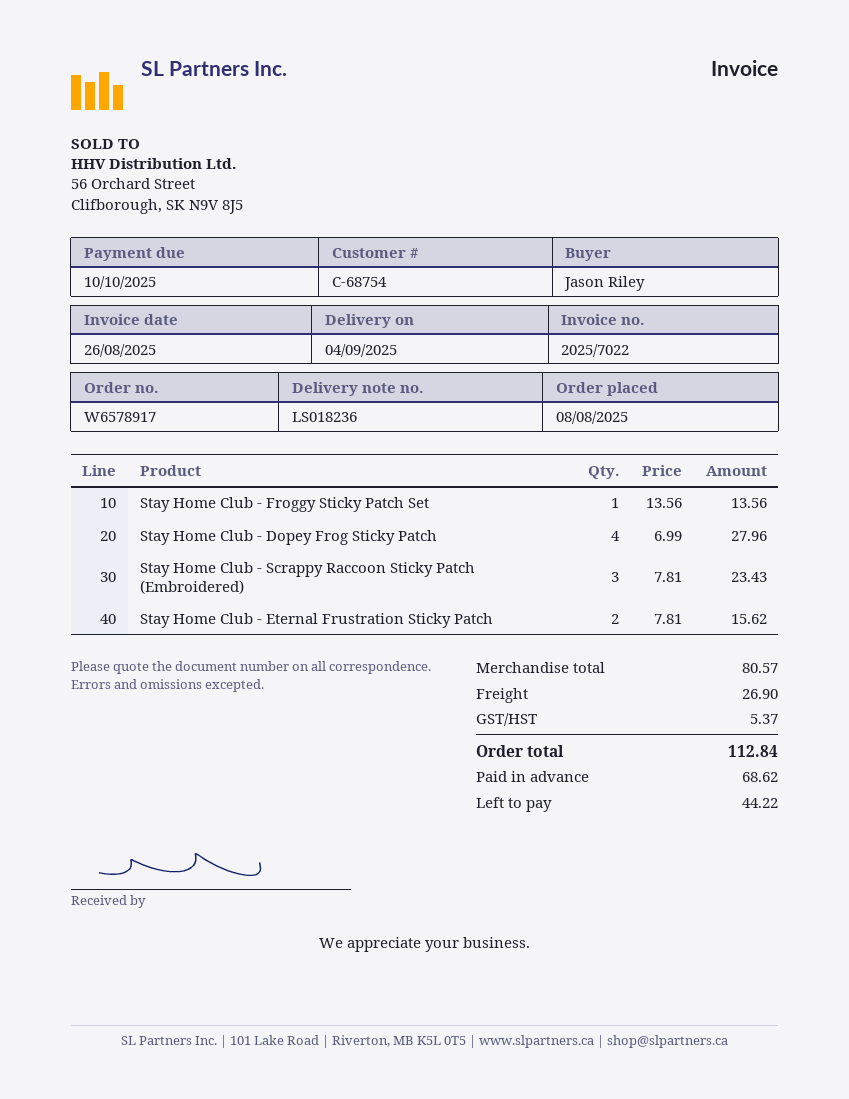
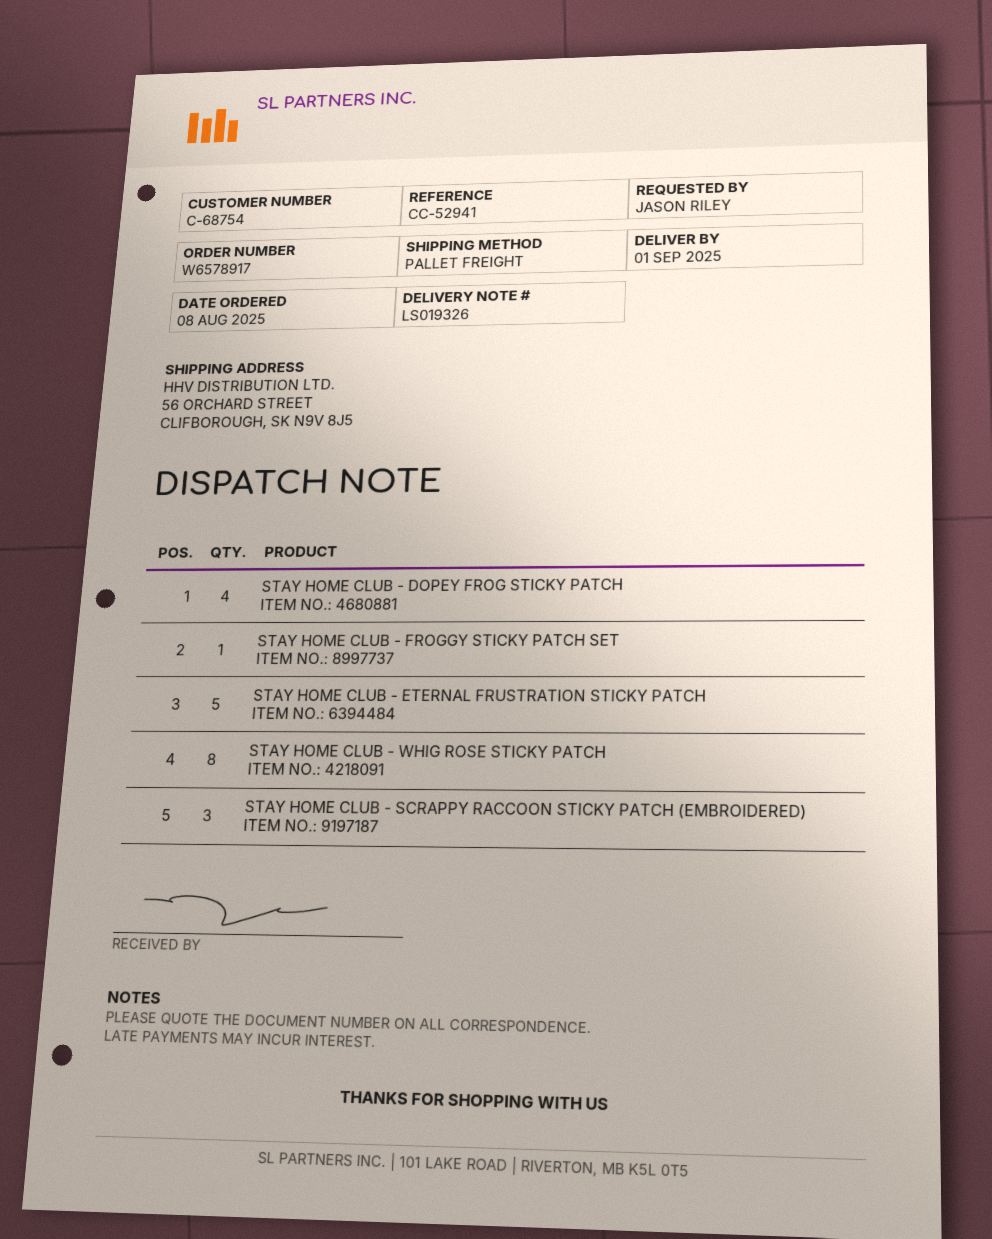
delivery note number: LS018236 -> LS019326
delivery date: 2025-09-04 -> 2025-09-01
Stay Home Club - Eternal Frustration Sticky Patch: 2 -> 5
STAY HOME CLUB - WHIG ROSE STICKY PATCH: none -> 8

